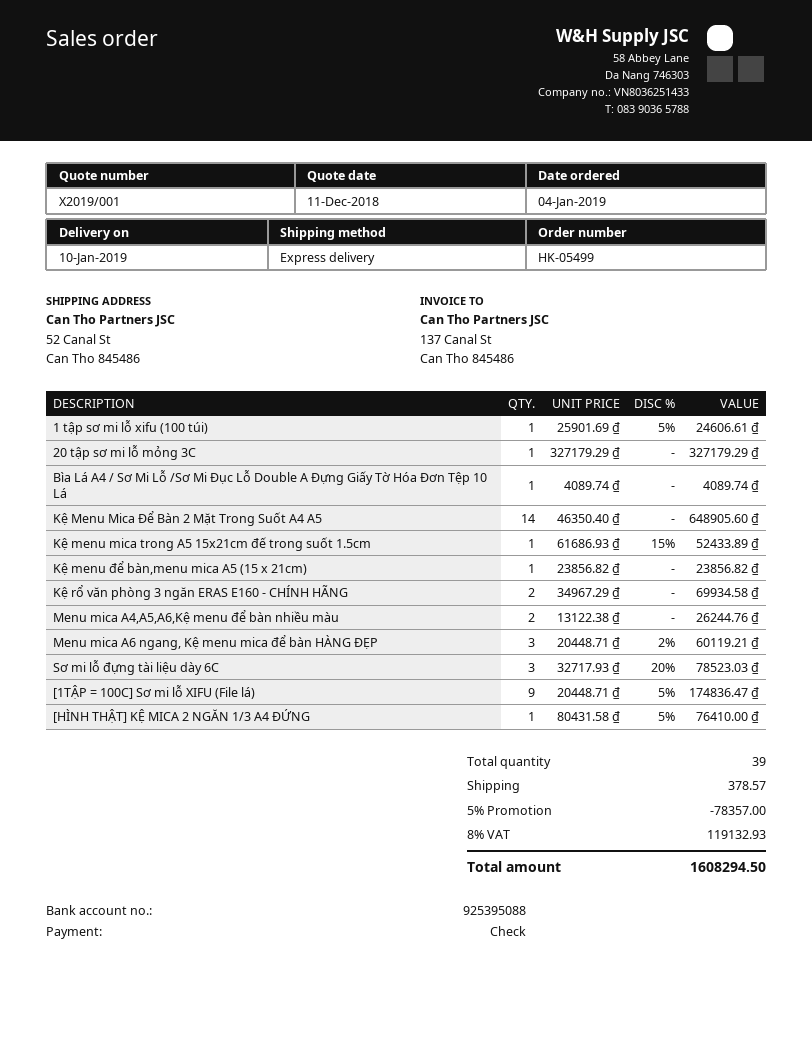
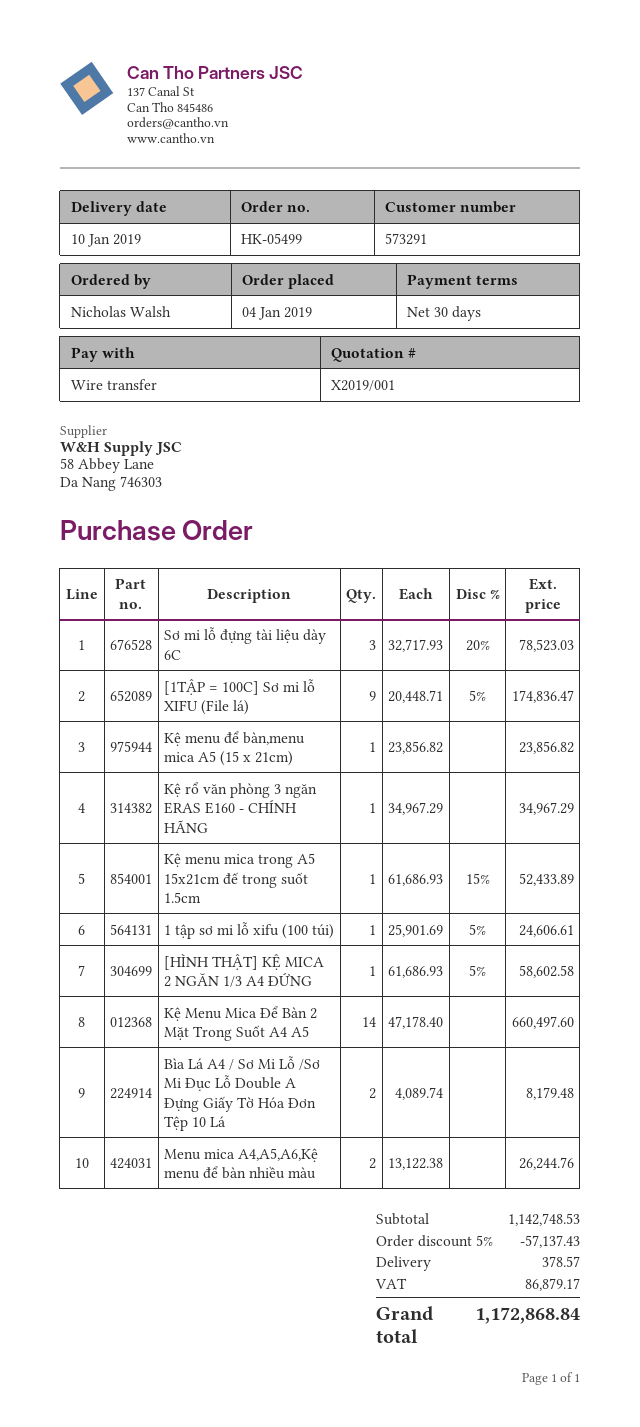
payment method: cheque -> bank transfer
20 tập sơ mi lỗ mỏng 3C: 1 x 327179.29 = 327179.29 -> none
Bìa Lá A4 / Sơ Mi Lỗ /Sơ Mi Đục Lỗ Double A Đựng Giấy Tờ Hóa Đơn Tệp 10 Lá: 1 x 4089.74 = 4089.74 -> 2 x 4089.74 = 8179.48
Kệ Menu Mica Để Bàn 2 Mặt Trong Suốt A4 A5: 14 x 46350.40 = 648905.60 -> 14 x 47178.40 = 660497.60
Kệ rổ văn phòng 3 ngăn ERAS E160 - CHÍNH HÃNG: 2 x 34967.29 = 69934.58 -> 1 x 34967.29 = 34967.29
Menu mica A6 ngang, Kệ menu mica để bàn HÀNG ĐẸP: 3 x 20448.71 - 2% = 60119.21 -> none
[HÌNH THẬT] KỆ MICA 2 NGĂN 1/3 A4 ĐỨNG: 1 x 80431.58 - 5% = 76410.00 -> 1 x 61686.93 - 5% = 58602.58
discount: 5% = 78357.00 -> 5% = 57137.43
tax: 119132.93 -> 86879.17
total: 1608294.50 -> 1172868.84

